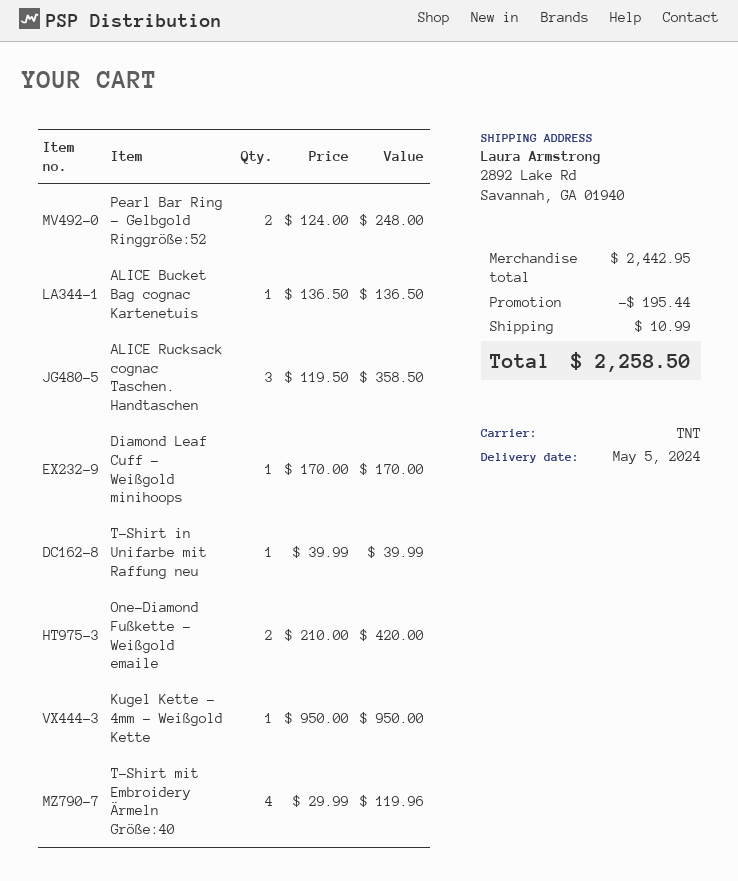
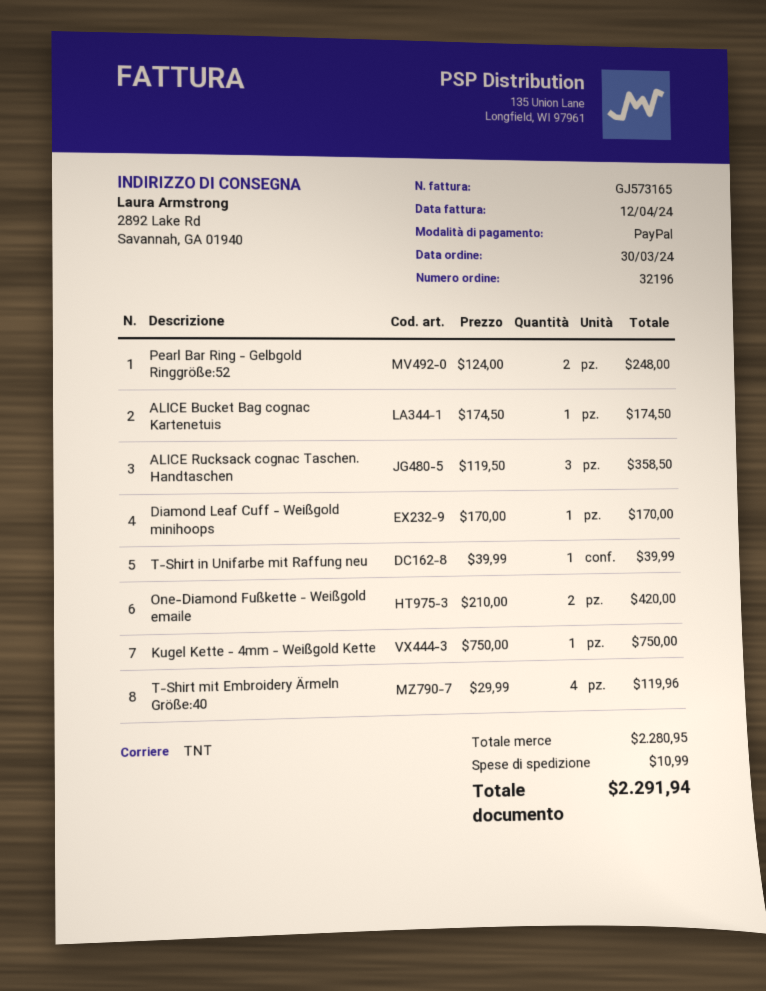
ALICE Bucket Bag cognac Kartenetuis: 1 x 136.50 = 136.50 -> 1 x 174.50 = 174.50
Kugel Kette - 4mm - Weißgold Kette: 1 x 950.00 = 950.00 -> 1 x 750.00 = 750.00
subtotal: 2442.95 -> 2280.95
discount: 195.44 -> none
total: 2258.50 -> 2291.94

